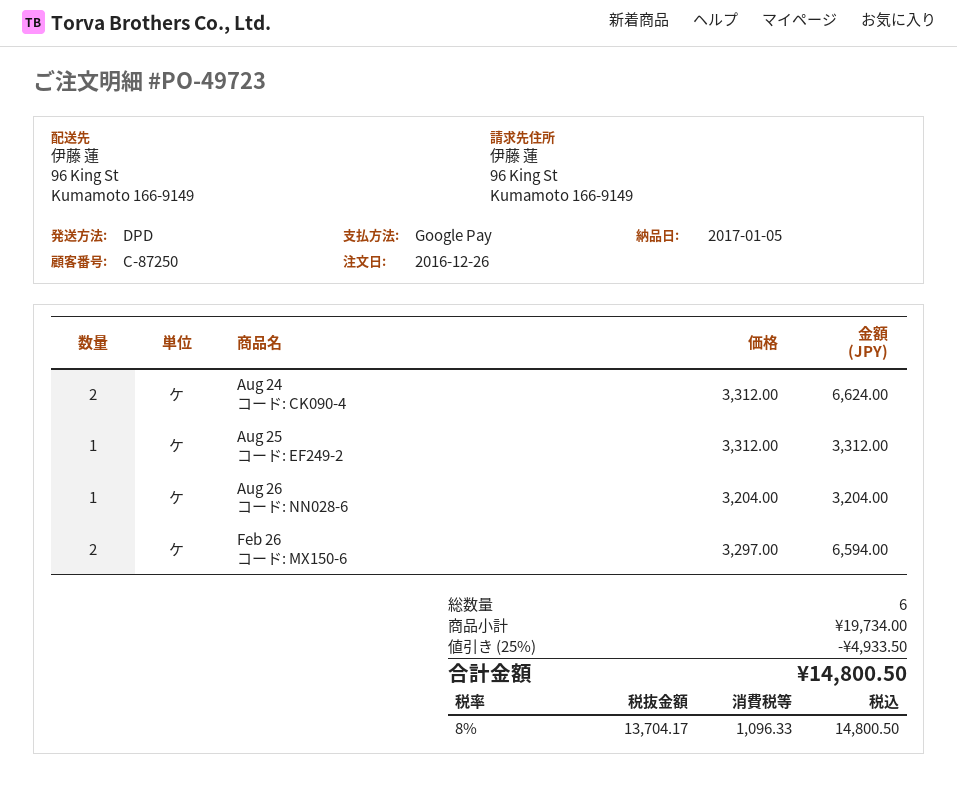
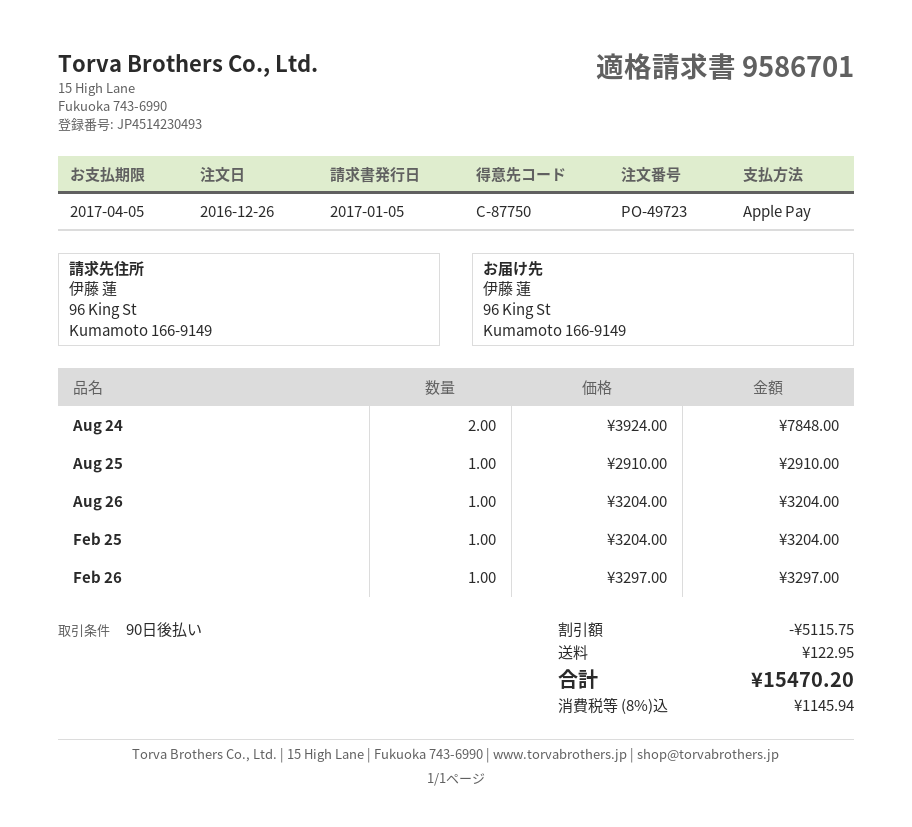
customer number: C-87250 -> C-87750
payment method: Google Pay -> Apple Pay
Aug 24: 2 x 3312.00 = 6624.00 -> 2 x 3924.00 = 7848.00
Aug 25: 1 x 3312.00 = 3312.00 -> 1 x 2910.00 = 2910.00
Feb 26: 2 x 3297.00 = 6594.00 -> 1 x 3297.00 = 3297.00
Feb 25: none -> 1 x 3204.00 = 3204.00
discount: 4933.50 -> 5115.75
shipping: none -> 122.95
tax: 8% = 1096.33 -> 8% = 1145.94
total: 14800.50 -> 15470.20

